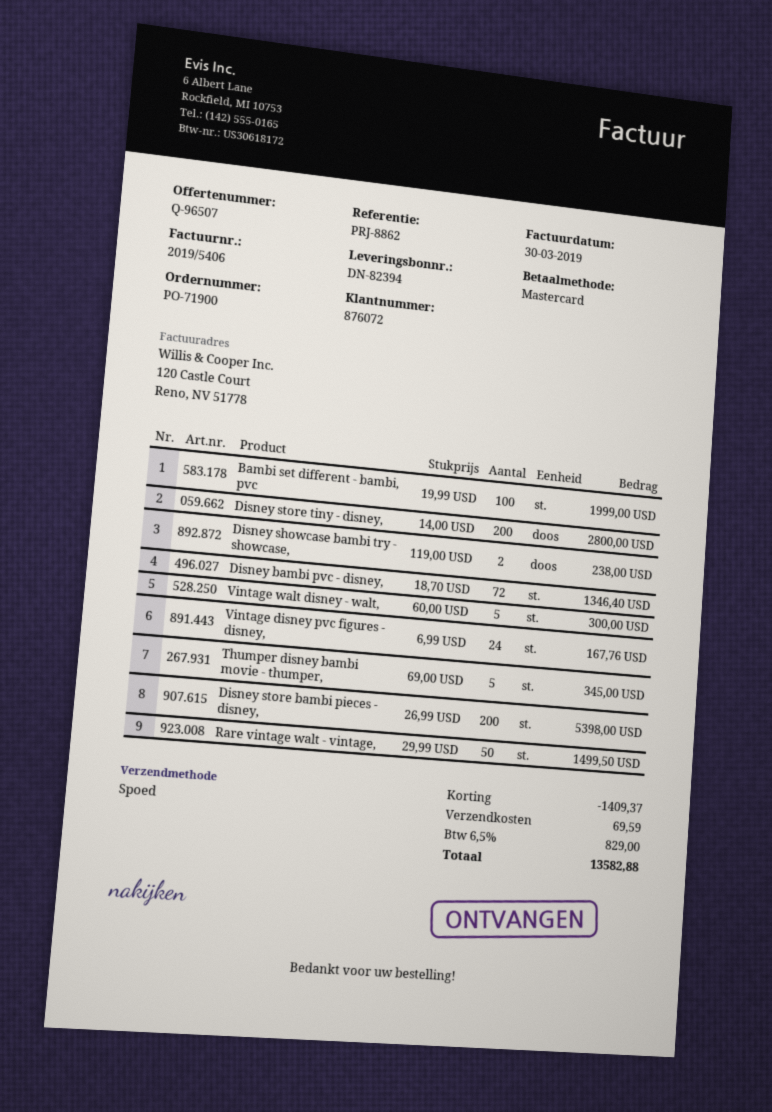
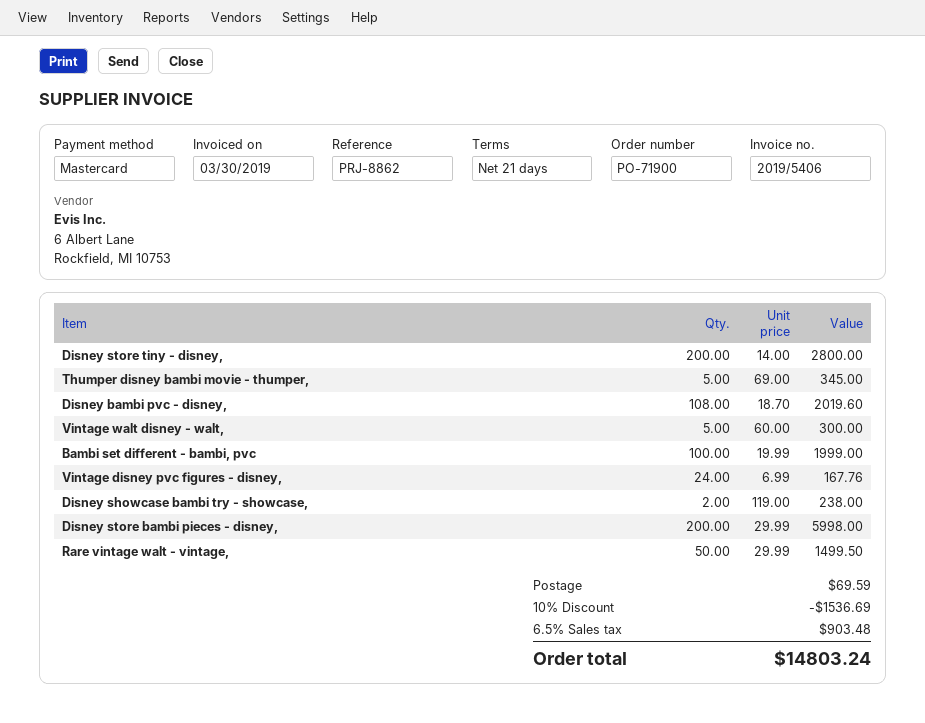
Disney bambi pvc - disney,: 72 x 18.70 = 1346.40 -> 108 x 18.70 = 2019.60
Disney store bambi pieces - disney,: 200 x 26.99 = 5398.00 -> 200 x 29.99 = 5998.00
discount: 1409.37 -> 1536.69
tax: 6.5% = 829.00 -> 6.5% = 903.48
total: 13582.88 -> 14803.24

